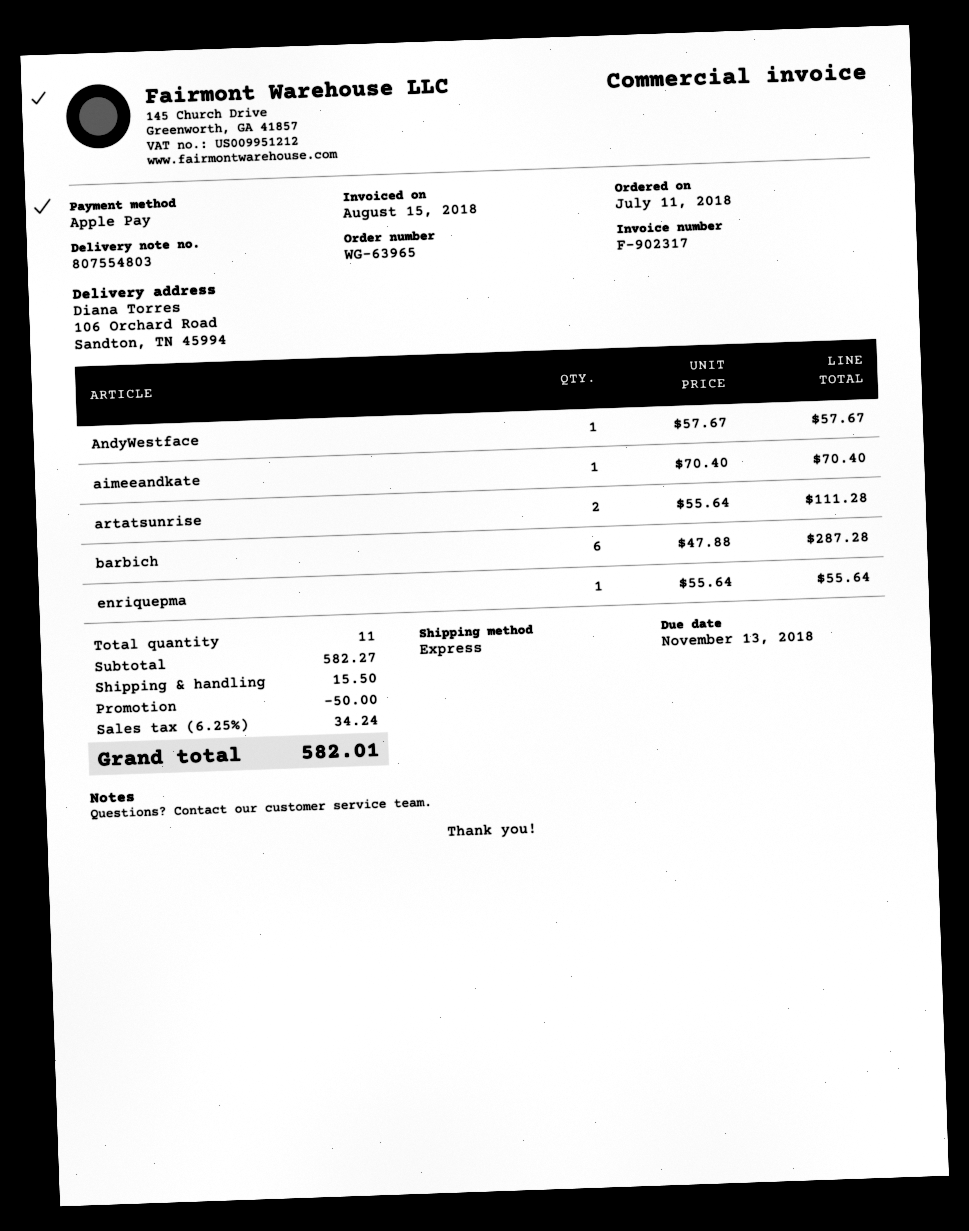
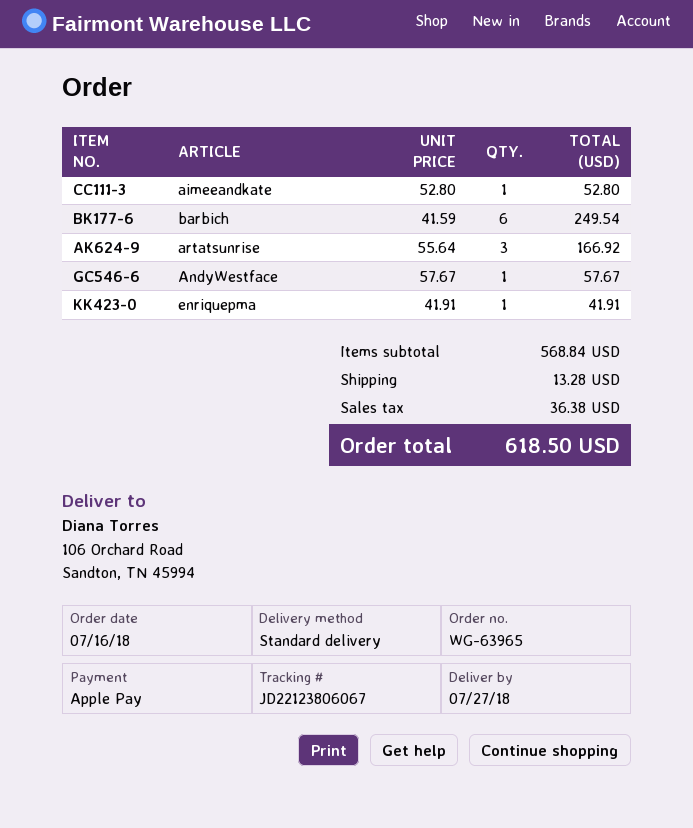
order date: 2018-07-11 -> 2018-07-16
shipping method: express -> standard
aimeeandkate: 1 x 70.40 = 70.40 -> 1 x 52.80 = 52.80
artatsunrise: 2 x 55.64 = 111.28 -> 3 x 55.64 = 166.92
barbich: 6 x 47.88 = 287.28 -> 6 x 41.59 = 249.54
enriquepma: 1 x 55.64 = 55.64 -> 1 x 41.91 = 41.91
subtotal: 582.27 -> 568.84
discount: 50.00 -> none
shipping: 15.50 -> 13.28
tax: 34.24 -> 36.38
total: 582.01 -> 618.50

